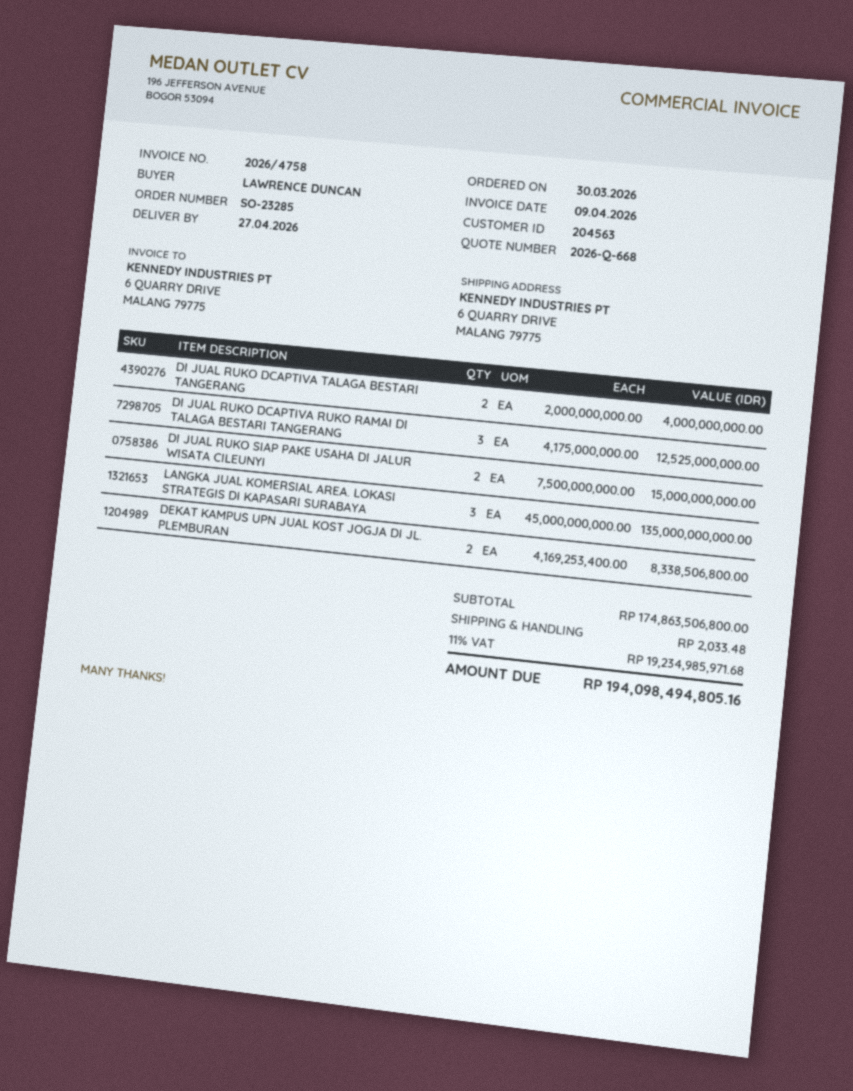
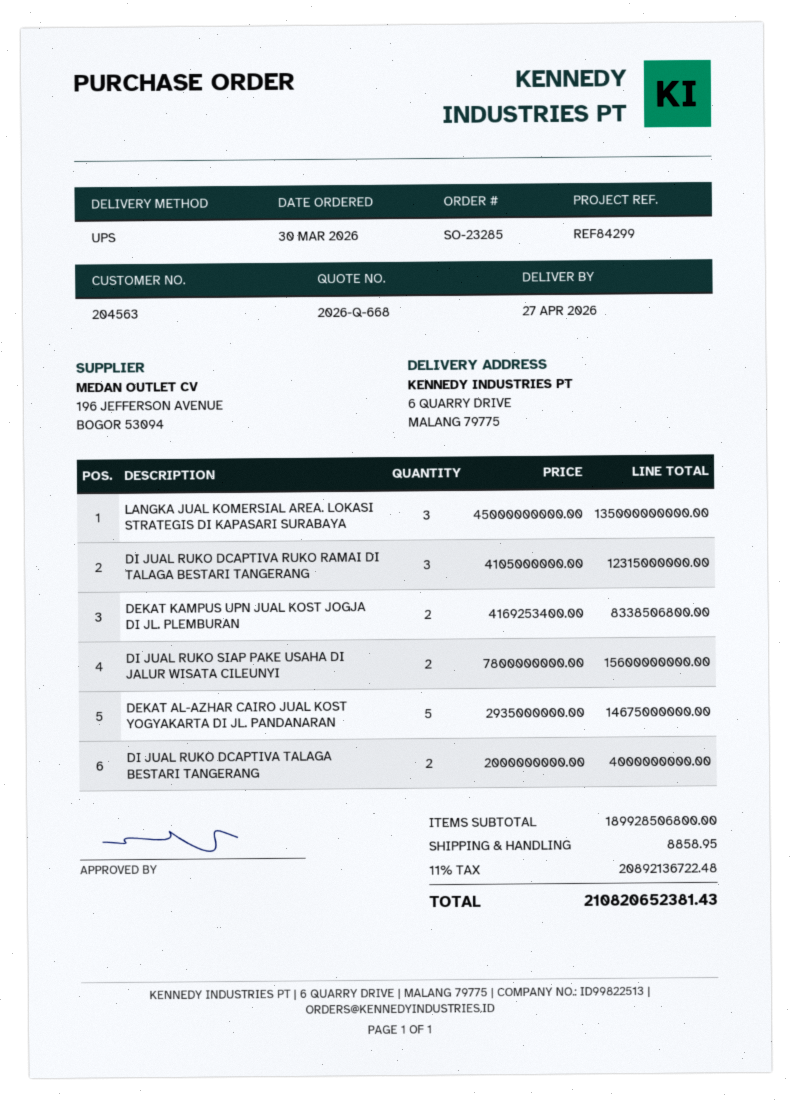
DI JUAL RUKO DCAPTIVA RUKO RAMAI DI TALAGA BESTARI TANGERANG: 3 x 4175000000.00 = 12525000000.00 -> 3 x 4105000000.00 = 12315000000.00
DI JUAL RUKO SIAP PAKE USAHA DI JALUR WISATA CILEUNYI: 2 x 7500000000.00 = 15000000000.00 -> 2 x 7800000000.00 = 15600000000.00
DEKAT AL-AZHAR CAIRO JUAL KOST YOGYAKARTA DI JL. PANDANARAN: none -> 5 x 2935000000.00 = 14675000000.00
subtotal: 174863506800.00 -> 189928506800.00
shipping: 2033.48 -> 8858.95
tax: 11% = 19234985971.68 -> 11% = 20892136722.48
total: 194098494805.16 -> 210820652381.43

